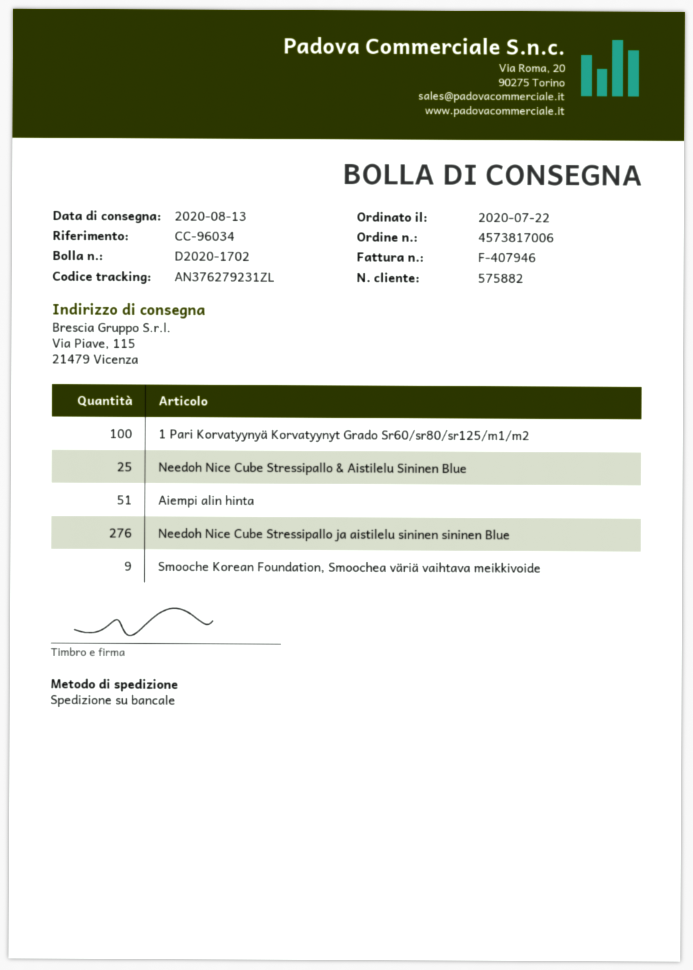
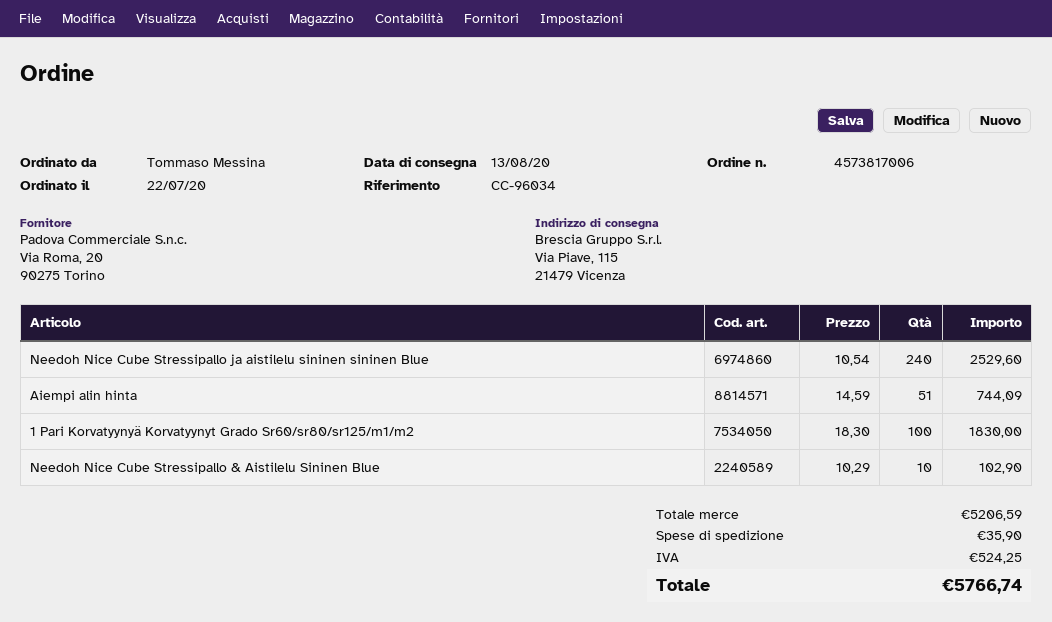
Needoh Nice Cube Stressipallo & Aistilelu Sininen Blue: 25 -> 10
Needoh Nice Cube Stressipallo ja aistilelu sininen sininen Blue: 276 -> 240
Smooche Korean Foundation, Smoochea väriä vaihtava meikkivoide: 9 -> none

